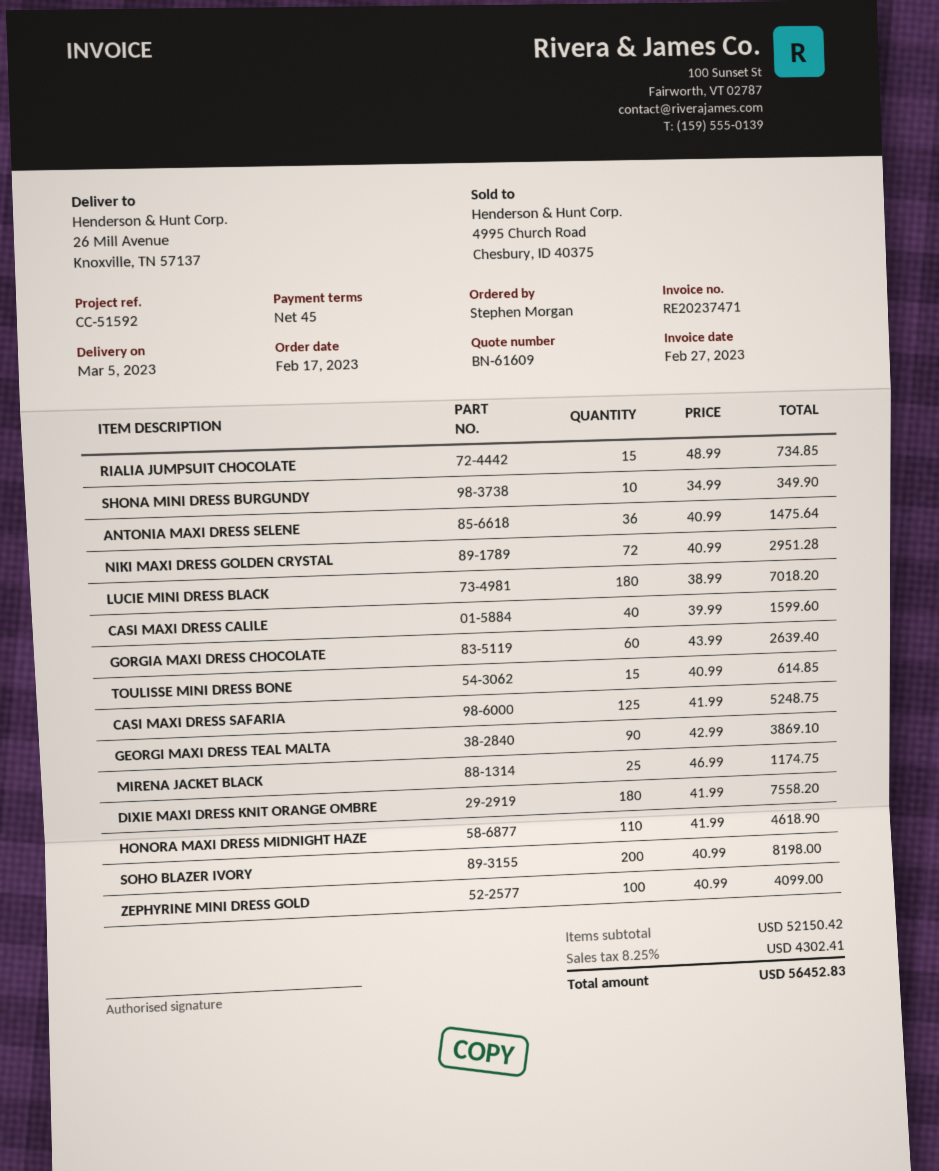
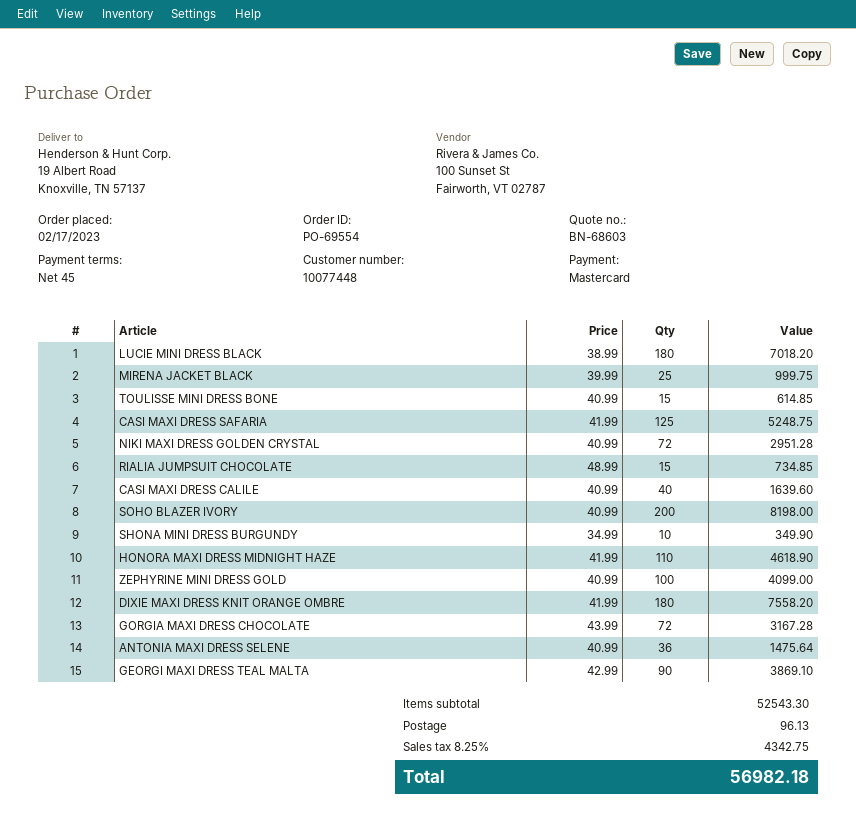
quote number: BN-61609 -> BN-68603
ship to: 26 Mill Avenue, Knoxville, TN 57137 -> 19 Albert Road, Knoxville, TN 57137
CASI MAXI DRESS CALILE: 40 x 39.99 = 1599.60 -> 40 x 40.99 = 1639.60
GORGIA MAXI DRESS CHOCOLATE: 60 x 43.99 = 2639.40 -> 72 x 43.99 = 3167.28
MIRENA JACKET BLACK: 25 x 46.99 = 1174.75 -> 25 x 39.99 = 999.75
subtotal: 52150.42 -> 52543.30
shipping: none -> 96.13
tax: 8.25% = 4302.41 -> 8.25% = 4342.75
total: 56452.83 -> 56982.18

